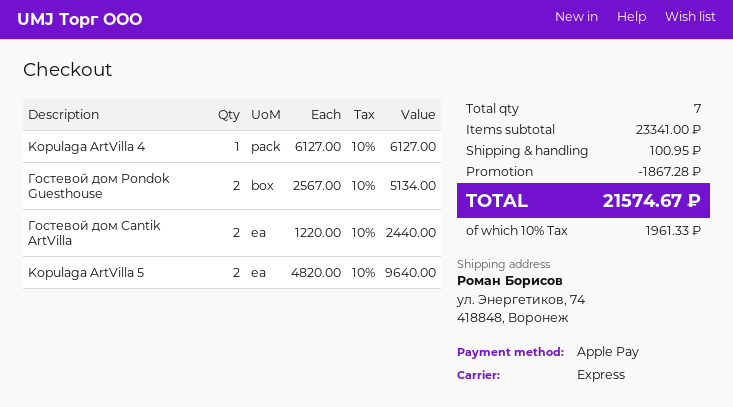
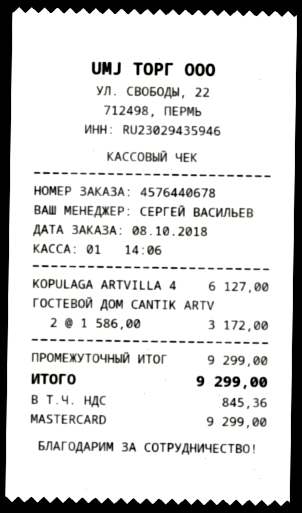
payment method: Apple Pay -> Mastercard
Гостевой дом Pondok Guesthouse: 2 x 2567.00 = 5134.00 -> none
Гостевой дом Cantik ArtVilla: 2 x 1220.00 = 2440.00 -> 2 x 1586.00 = 3172.00
Kopulaga ArtVilla 5: 2 x 4820.00 = 9640.00 -> none
subtotal: 23341.00 -> 9299.00
discount: 1867.28 -> none
shipping: 100.95 -> none
tax: 1961.33 -> 845.36
total: 21574.67 -> 9299.00

